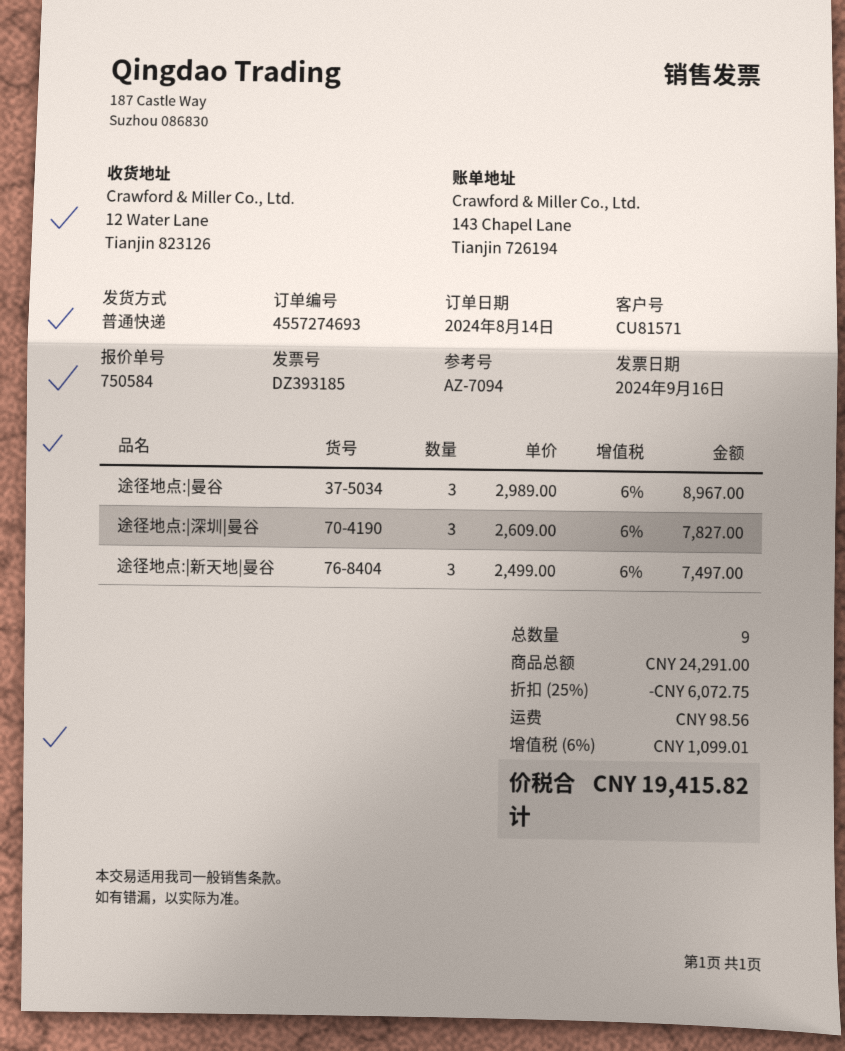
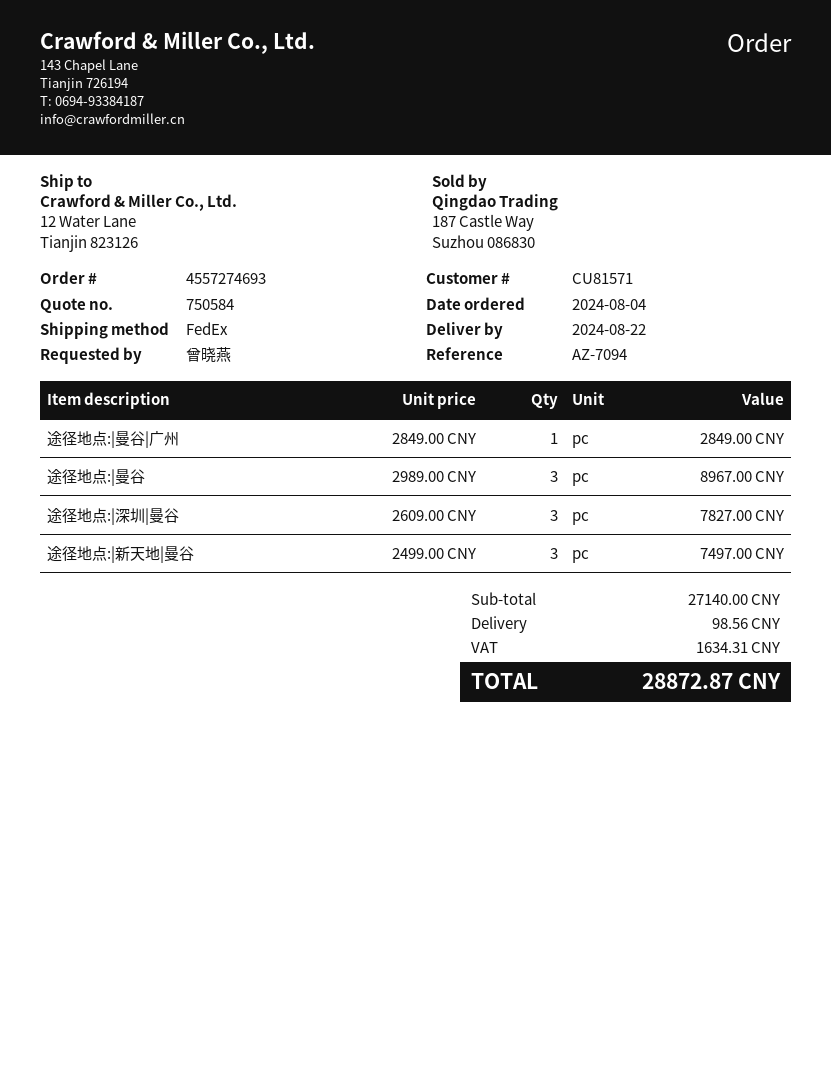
order date: 2024-08-14 -> 2024-08-04
shipping method: standard -> FedEx
途径地点:|曼谷|广州: none -> 1 x 2849.00 = 2849.00
subtotal: 24291.00 -> 27140.00
discount: 25% = 6072.75 -> none
tax: 1099.01 -> 1634.31
total: 19415.82 -> 28872.87

